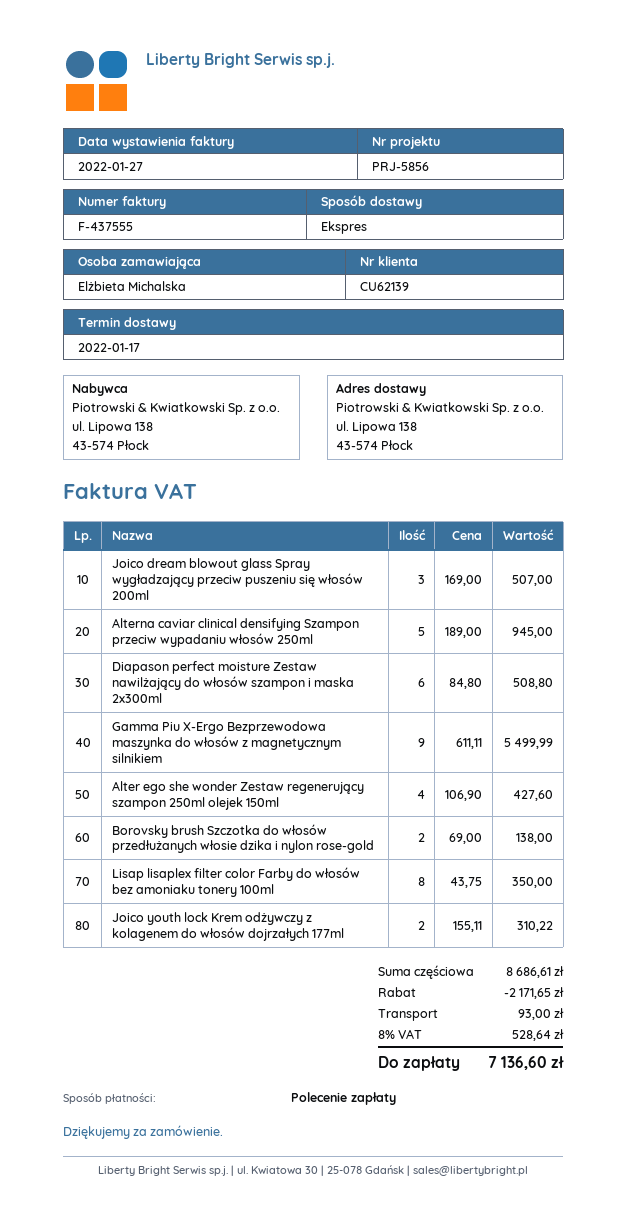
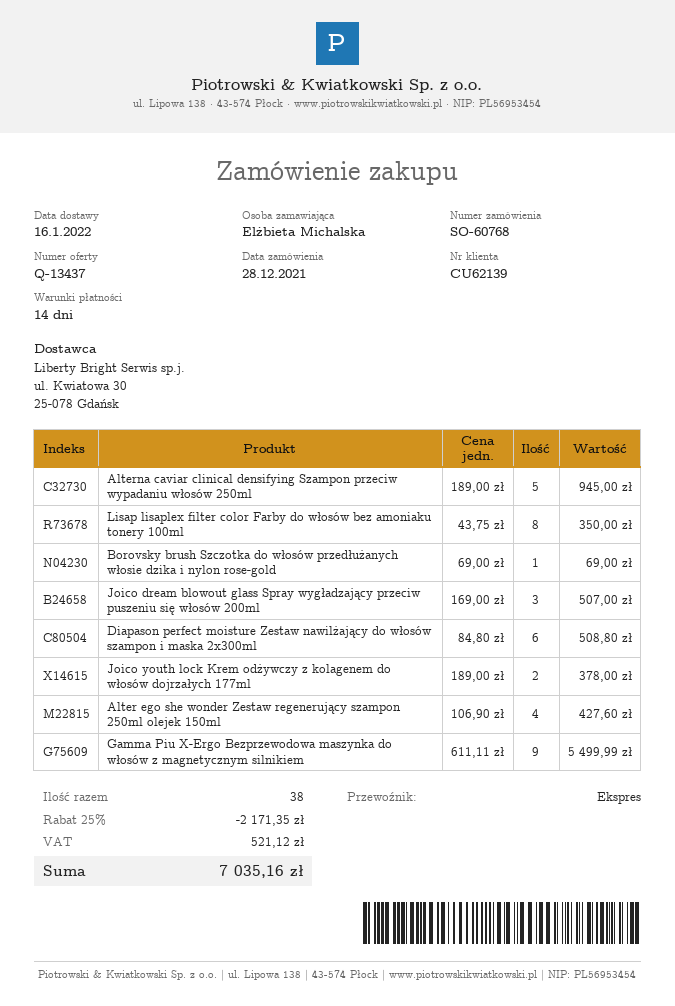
delivery date: 2022-01-17 -> 2022-01-16
Borovsky brush Szczotka do włosów przedłużanych włosie dzika i nylon rose-gold: 2 x 69.00 = 138.00 -> 1 x 69.00 = 69.00
Joico youth lock Krem odżywczy z kolagenem do włosów dojrzałych 177ml: 2 x 155.11 = 310.22 -> 2 x 189.00 = 378.00
discount: 2171.65 -> 2171.35
shipping: 93.00 -> none
tax: 528.64 -> 521.12
total: 7136.60 -> 7035.16

